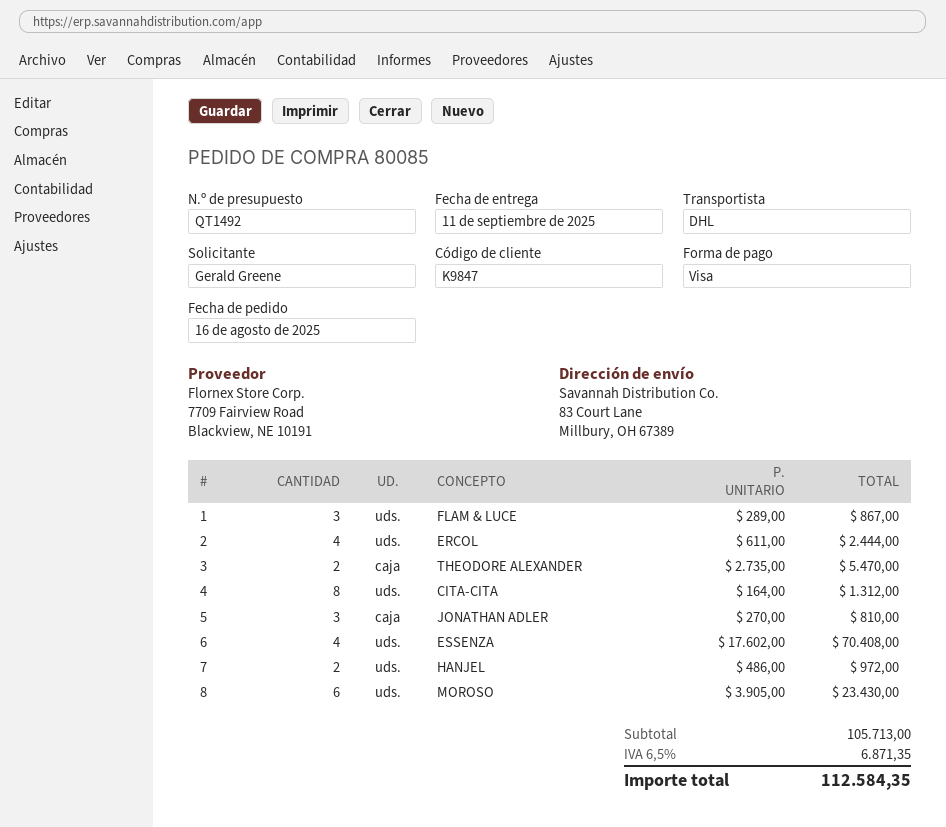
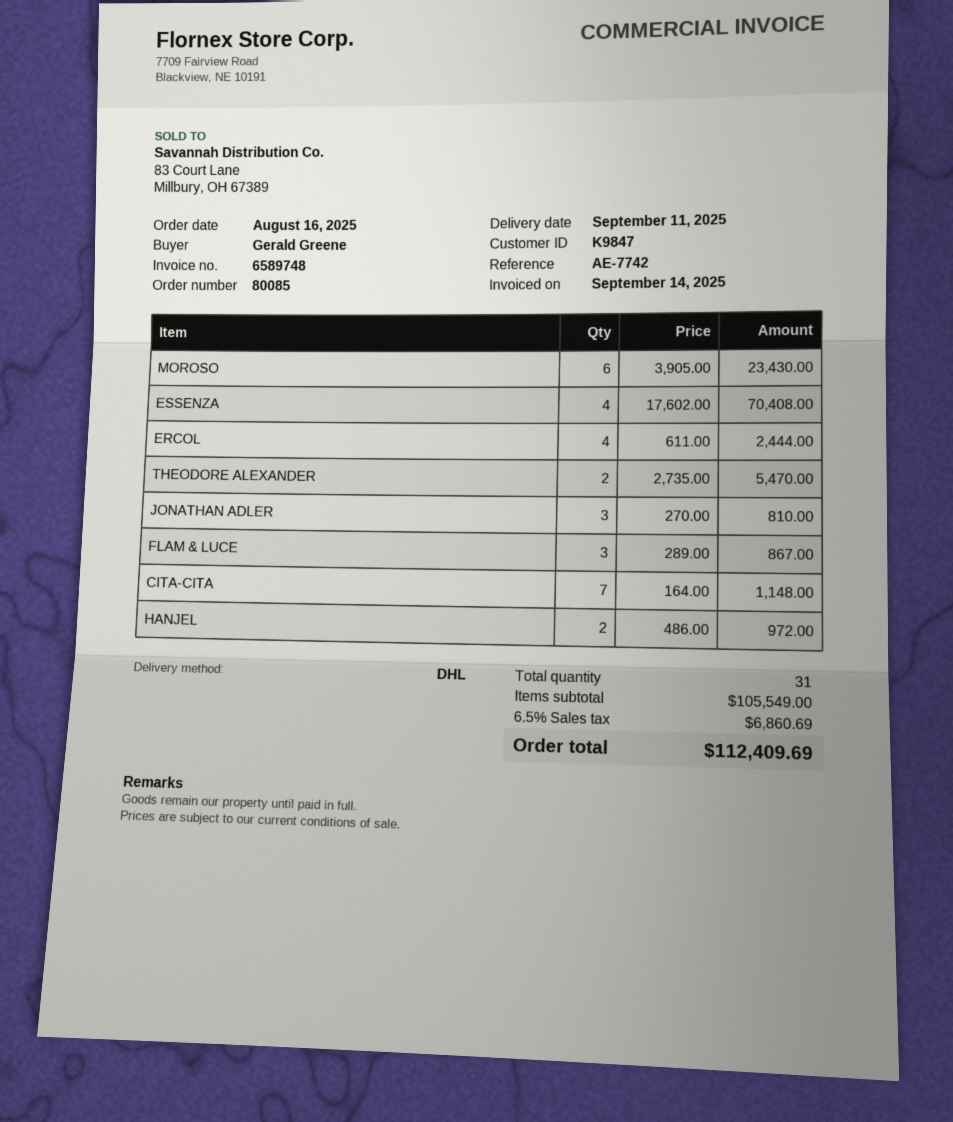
CITA-CITA: 8 x 164.00 = 1312.00 -> 7 x 164.00 = 1148.00
subtotal: 105713.00 -> 105549.00
tax: 6.5% = 6871.35 -> 6.5% = 6860.69
total: 112584.35 -> 112409.69

